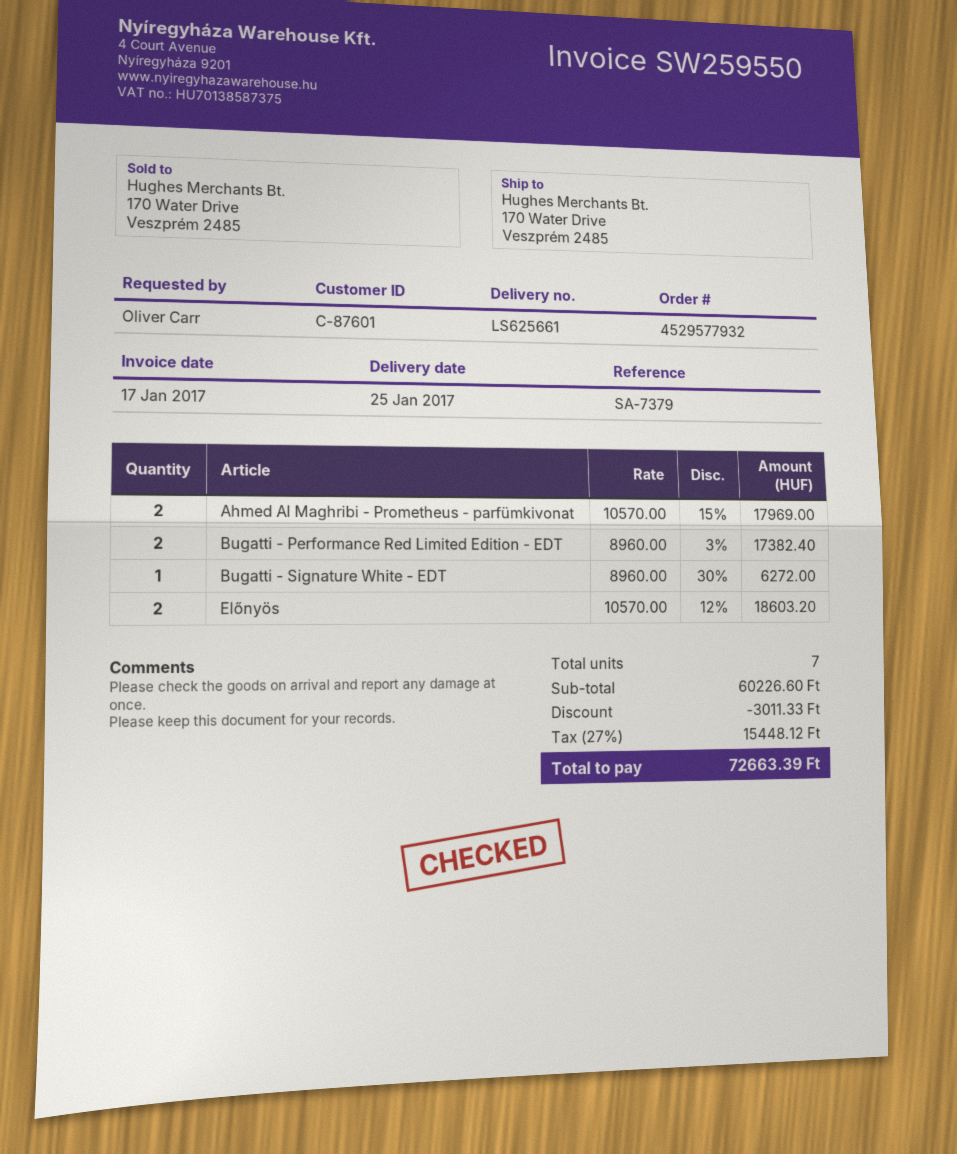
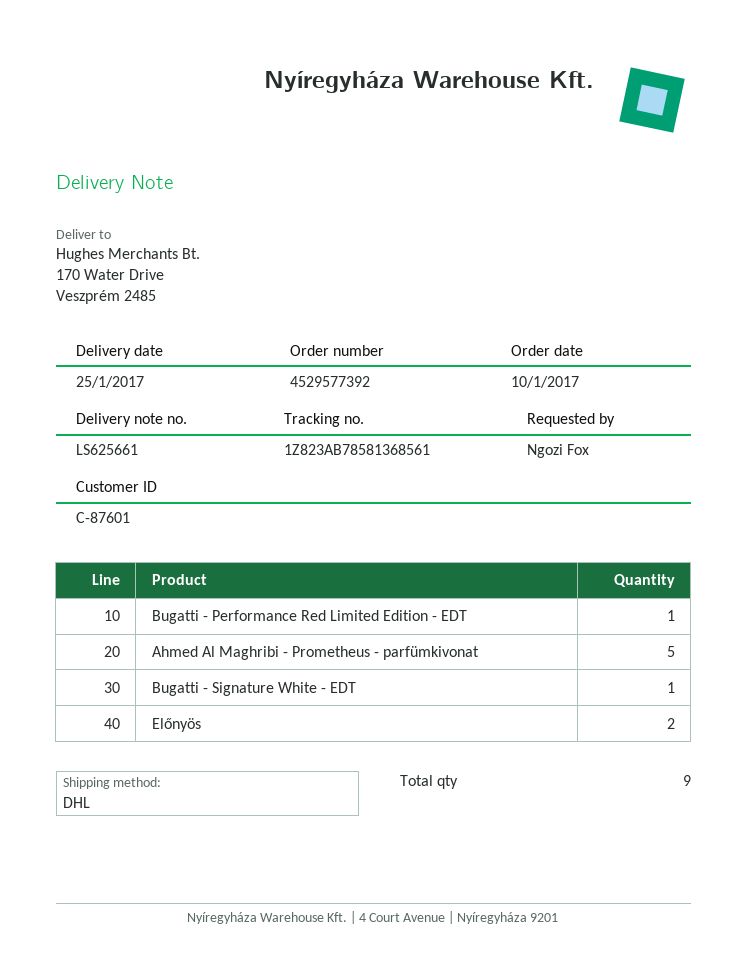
order number: 4529577932 -> 4529577392
ordered by: Oliver Carr -> Ngozi Fox
Ahmed Al Maghribi - Prometheus - parfümkivonat: 2 -> 5
Bugatti - Performance Red Limited Edition - EDT: 2 -> 1
total quantity: 7 -> 9

